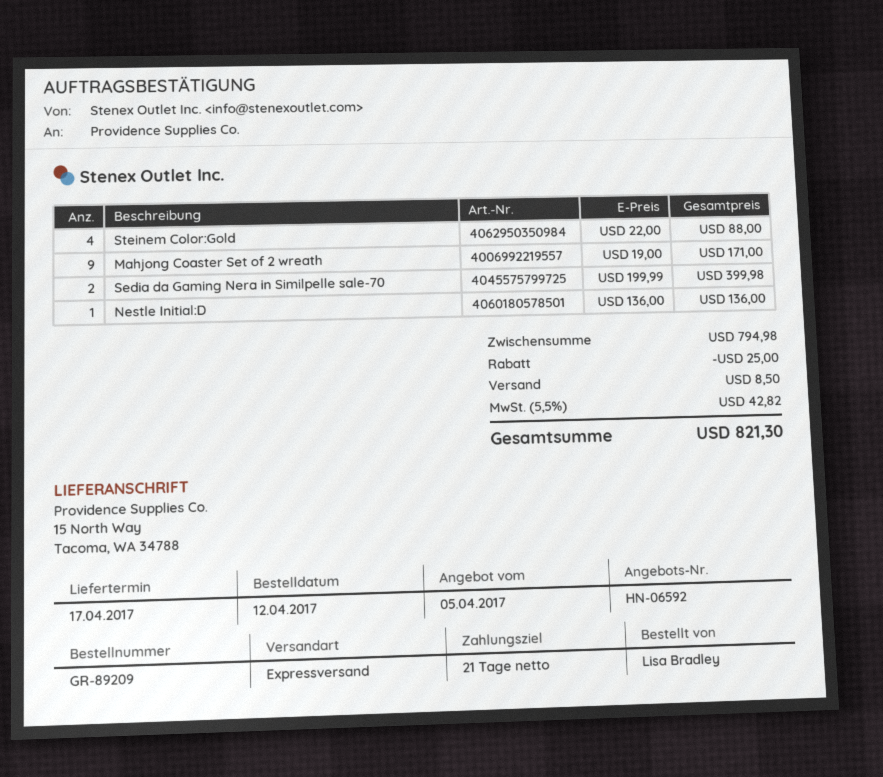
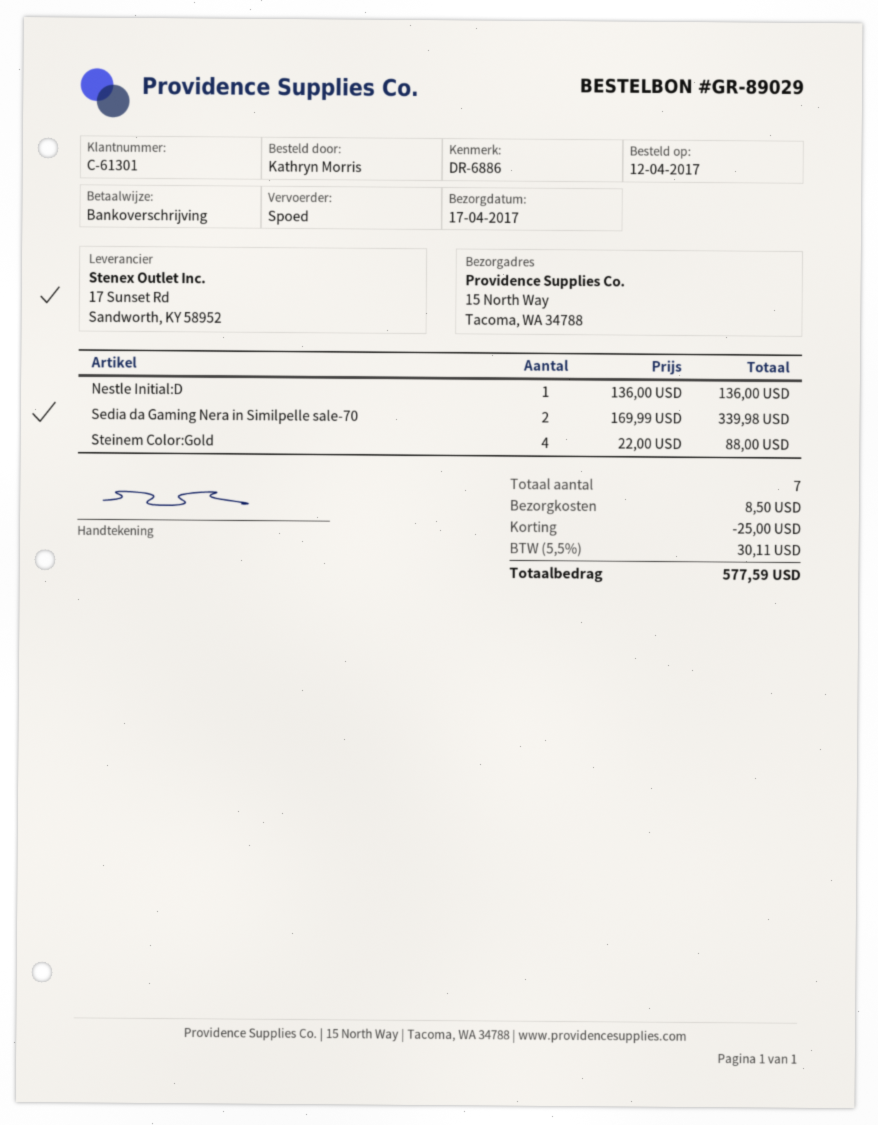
order number: GR-89209 -> GR-89029
ordered by: Lisa Bradley -> Kathryn Morris
Mahjong Coaster Set of 2 wreath: 9 x 19.00 = 171.00 -> none
Sedia da Gaming Nera in Similpelle sale-70: 2 x 199.99 = 399.98 -> 2 x 169.99 = 339.98
tax: 5.5% = 42.82 -> 5.5% = 30.11
total: 821.30 -> 577.59

